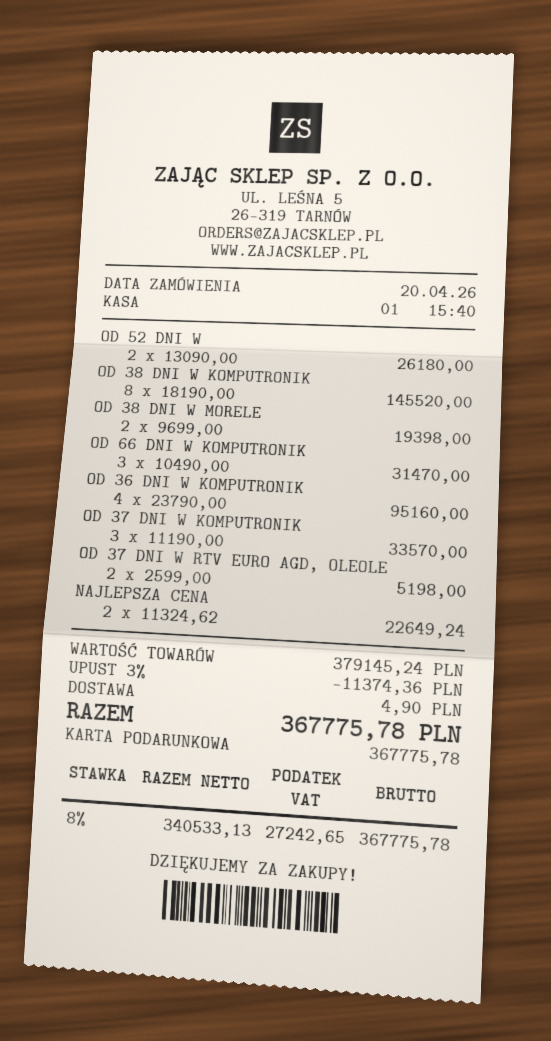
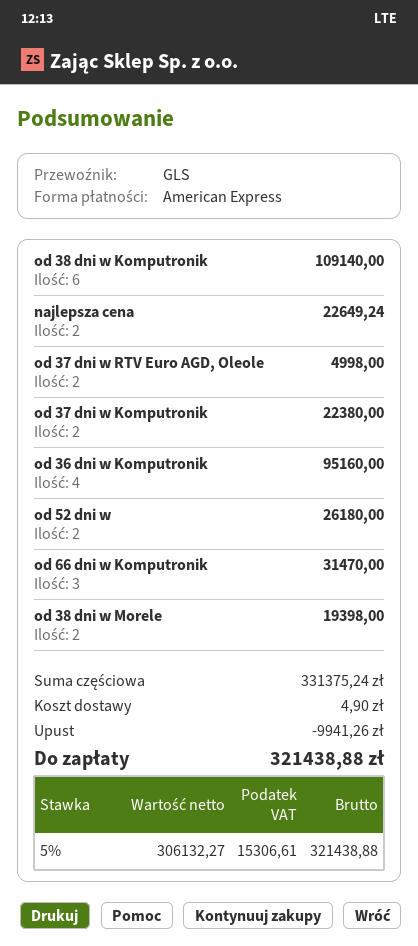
payment method: gift card -> American Express
OD 38 DNI W KOMPUTRONIK: 8 for 145520.00 -> 6 for 109140.00
OD 37 DNI W KOMPUTRONIK: 3 for 33570.00 -> 2 for 22380.00
OD 37 DNI W RTV EURO AGD, OLEOLE: 2 for 5198.00 -> 2 for 4998.00
subtotal: 379145.24 -> 331375.24
discount: 11374.36 -> 9941.26
net: 340533.13 -> 306132.27
tax: 8% = 27242.65 -> 5% = 15306.61
total: 367775.78 -> 321438.88

